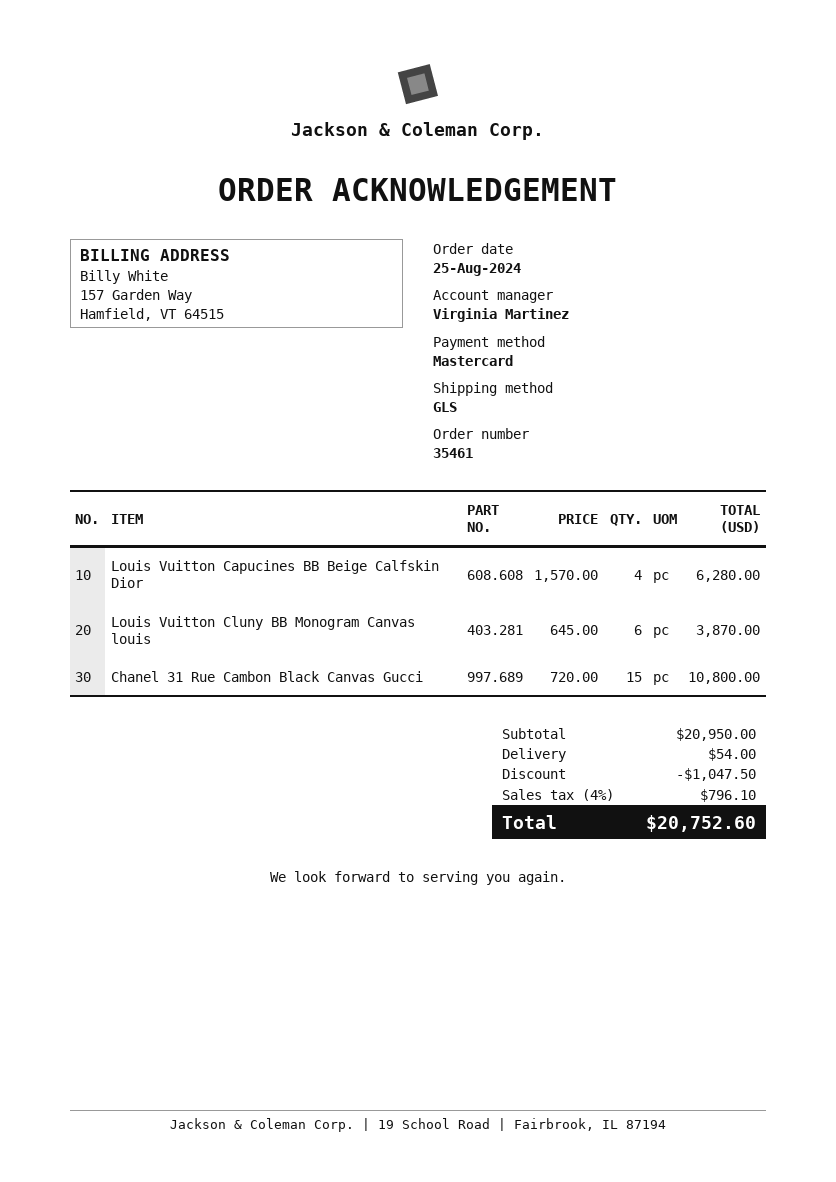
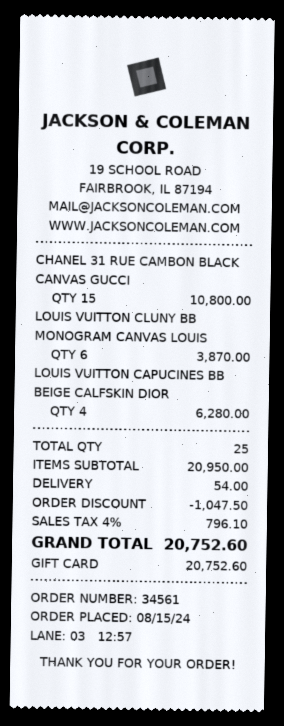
order number: 35461 -> 34561
order date: 2024-08-25 -> 2024-08-15
payment method: Mastercard -> gift card

